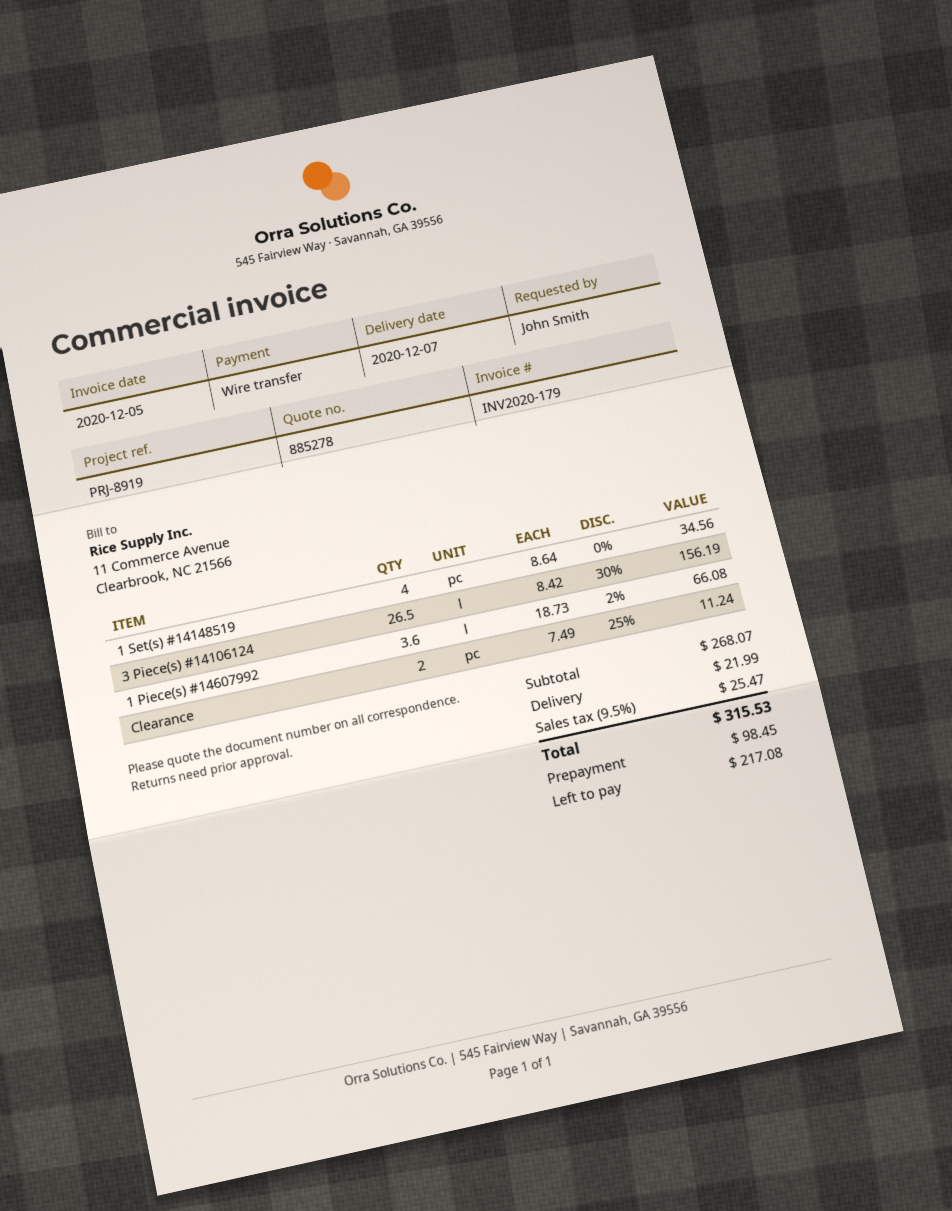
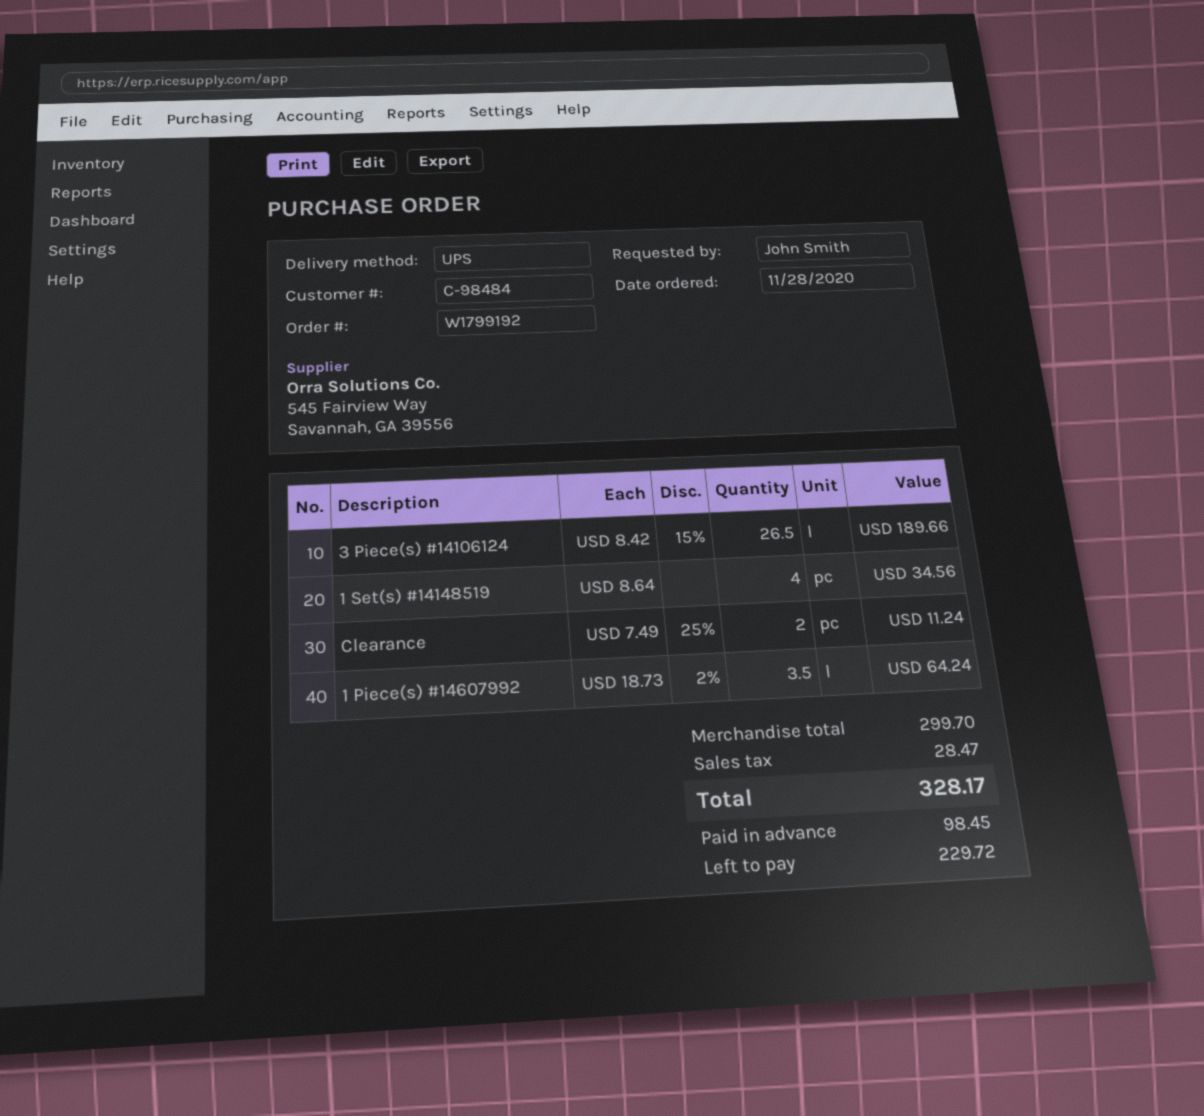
3 Piece(s) #14106124: 26.5 x 8.42 - 30% = 156.19 -> 26.5 x 8.42 - 15% = 189.66
1 Piece(s) #14607992: 3.6 x 18.73 - 2% = 66.08 -> 3.5 x 18.73 - 2% = 64.24
subtotal: 268.07 -> 299.70
shipping: 21.99 -> none
tax: 25.47 -> 28.47
total: 315.53 -> 328.17
balance: 217.08 -> 229.72

